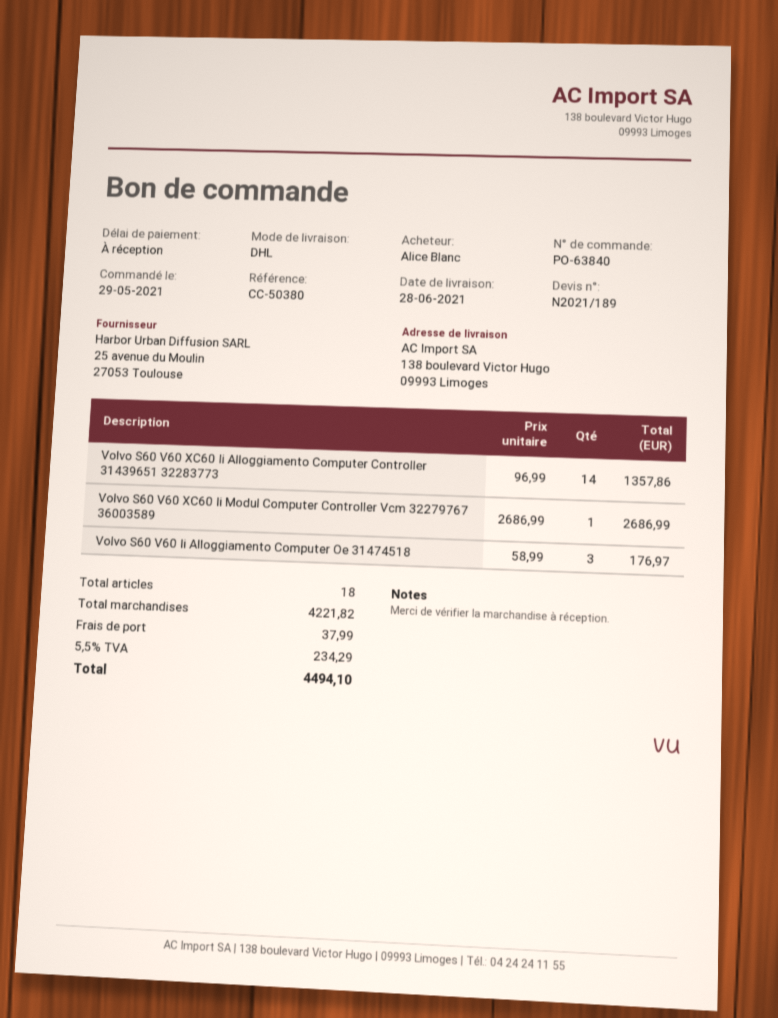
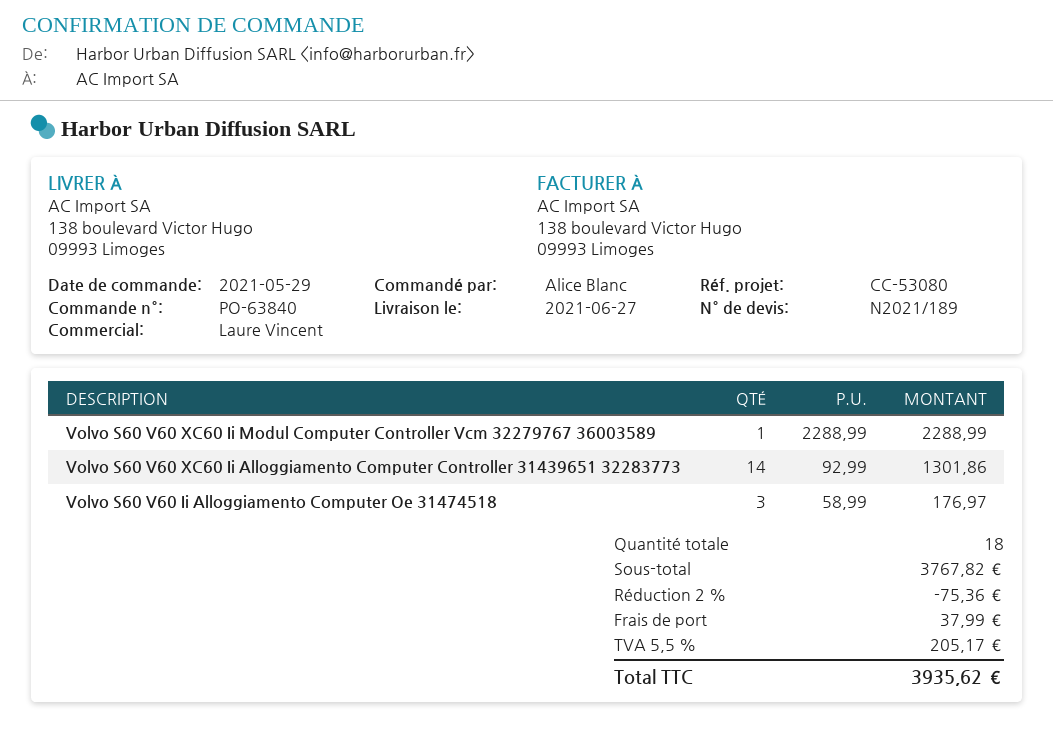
delivery date: 2021-06-28 -> 2021-06-27
reference: CC-50380 -> CC-53080
Volvo S60 V60 XC60 Ii Alloggiamento Computer Controller 31439651 32283773: 14 x 96.99 = 1357.86 -> 14 x 92.99 = 1301.86
Volvo S60 V60 XC60 Ii Modul Computer Controller Vcm 32279767 36003589: 1 x 2686.99 = 2686.99 -> 1 x 2288.99 = 2288.99
subtotal: 4221.82 -> 3767.82
discount: none -> 2% = 75.36
tax: 5.5% = 234.29 -> 5.5% = 205.17
total: 4494.10 -> 3935.62

